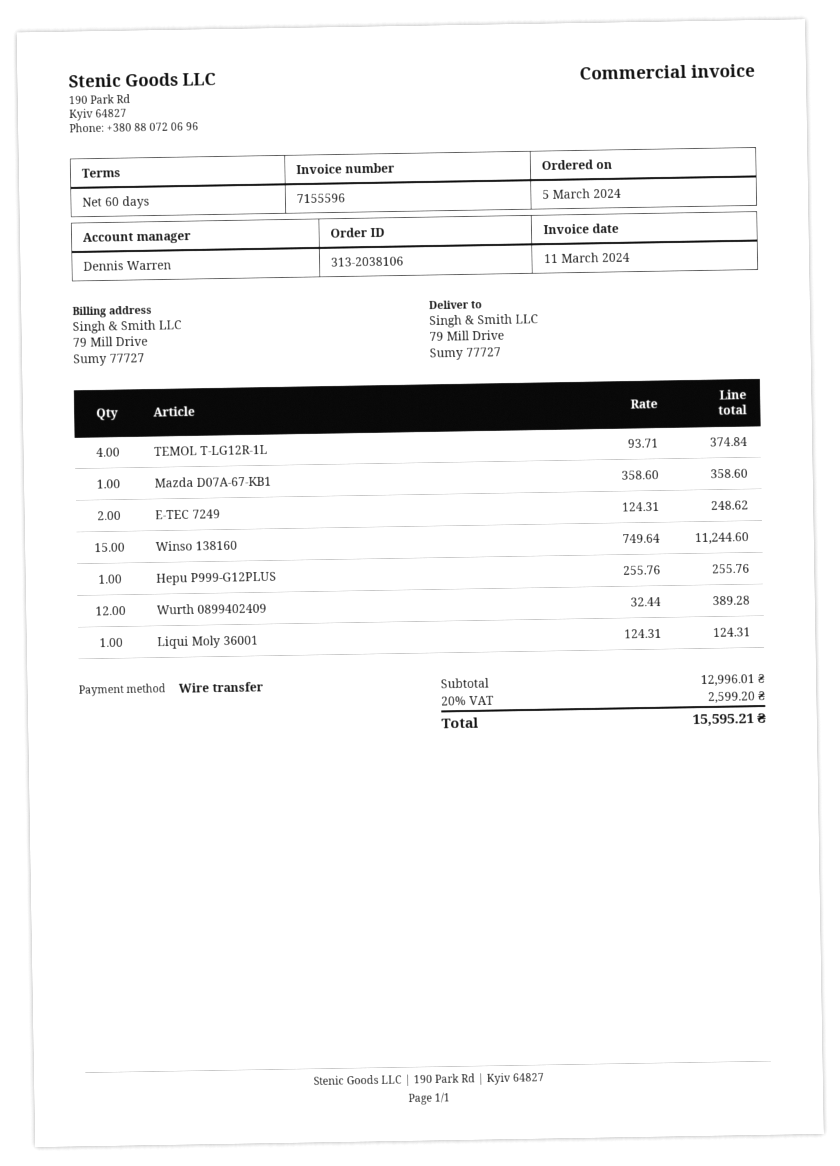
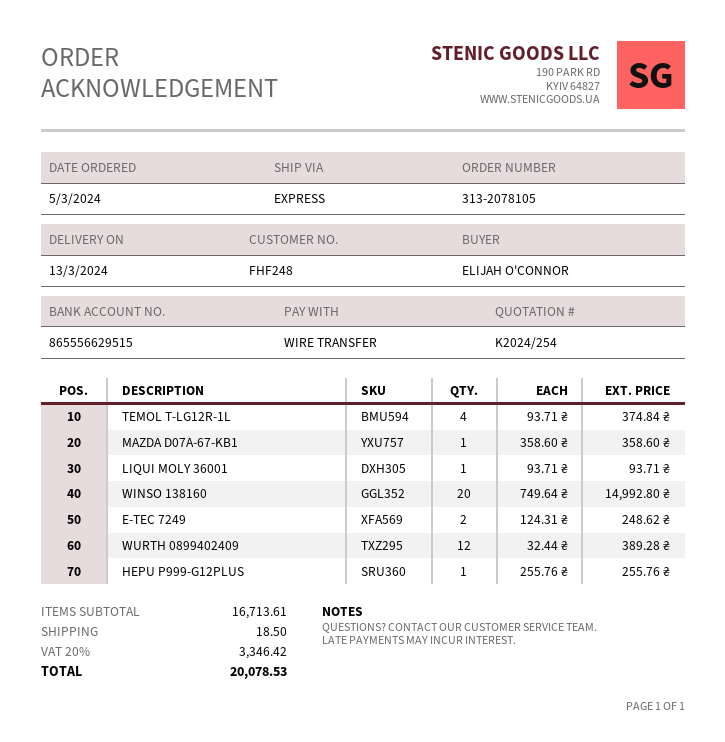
order number: 313-2038106 -> 313-2078105
Winso 138160: 15 x 749.64 = 11244.60 -> 20 x 749.64 = 14992.80
Liqui Moly 36001: 1 x 124.31 = 124.31 -> 1 x 93.71 = 93.71
subtotal: 12996.01 -> 16713.61
shipping: none -> 18.50
tax: 20% = 2599.20 -> 20% = 3346.42
total: 15595.21 -> 20078.53

